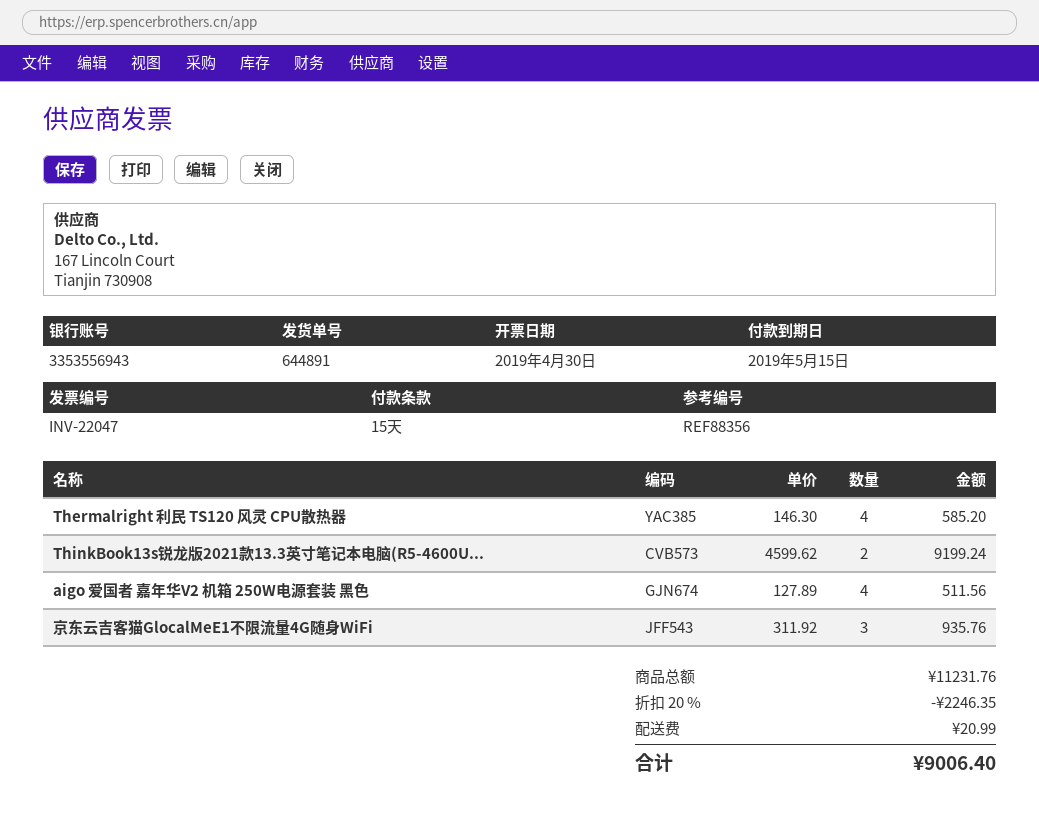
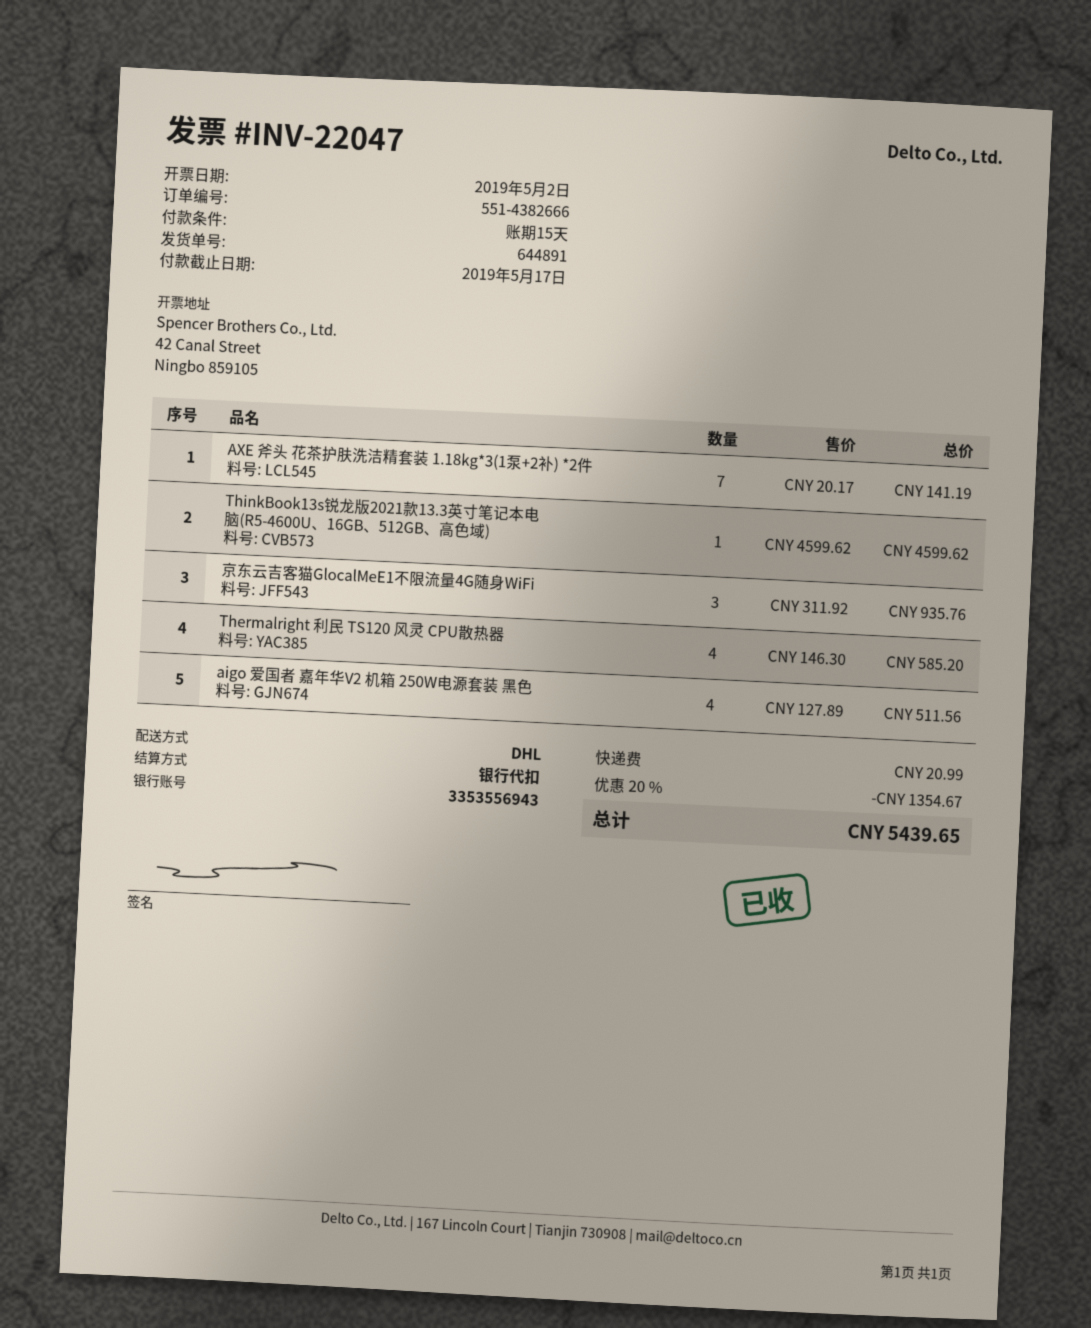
invoice date: 2019-04-30 -> 2019-05-02
due date: 2019-05-15 -> 2019-05-17
ThinkBook13s锐龙版2021款13.3英寸笔记本电脑(R5-4600U...: 2 x 4599.62 = 9199.24 -> 1 x 4599.62 = 4599.62
AXE 斧头 花茶护肤洗洁精套装 1.18kg*3(1泵+2补) *2件: none -> 7 x 20.17 = 141.19
discount: 20% = 2246.35 -> 20% = 1354.67
total: 9006.40 -> 5439.65

